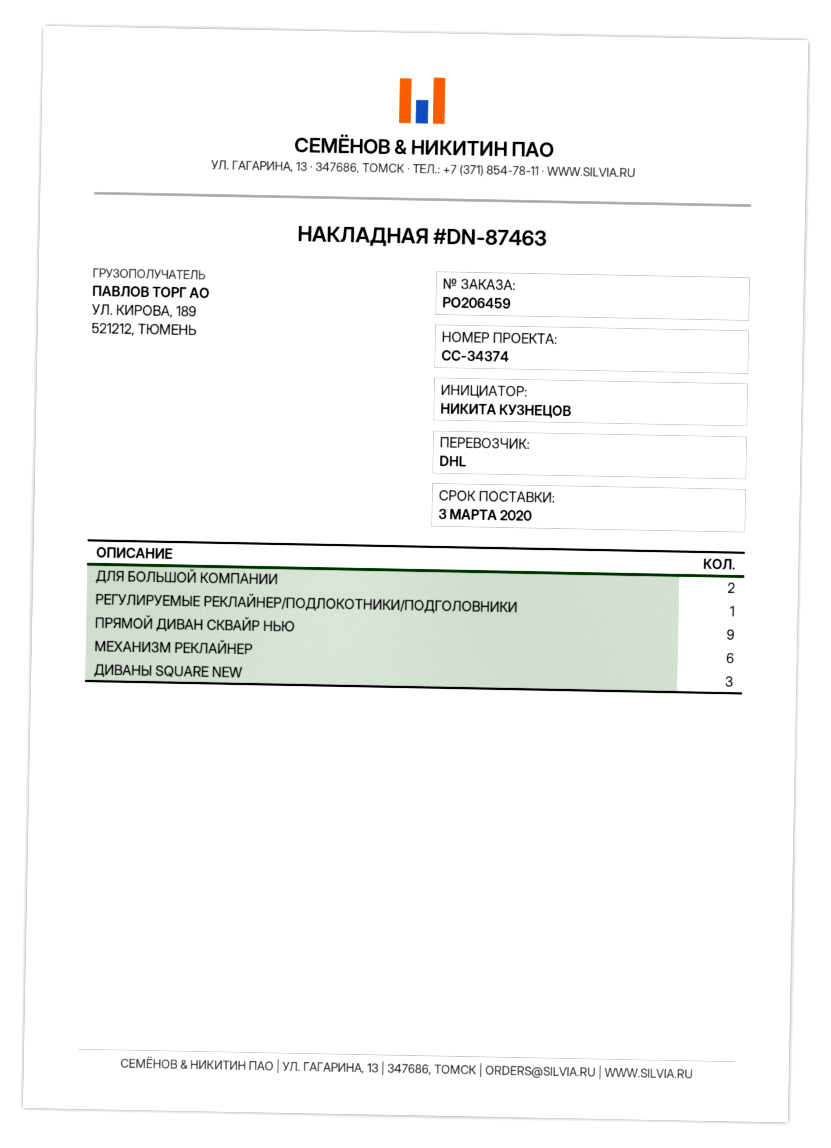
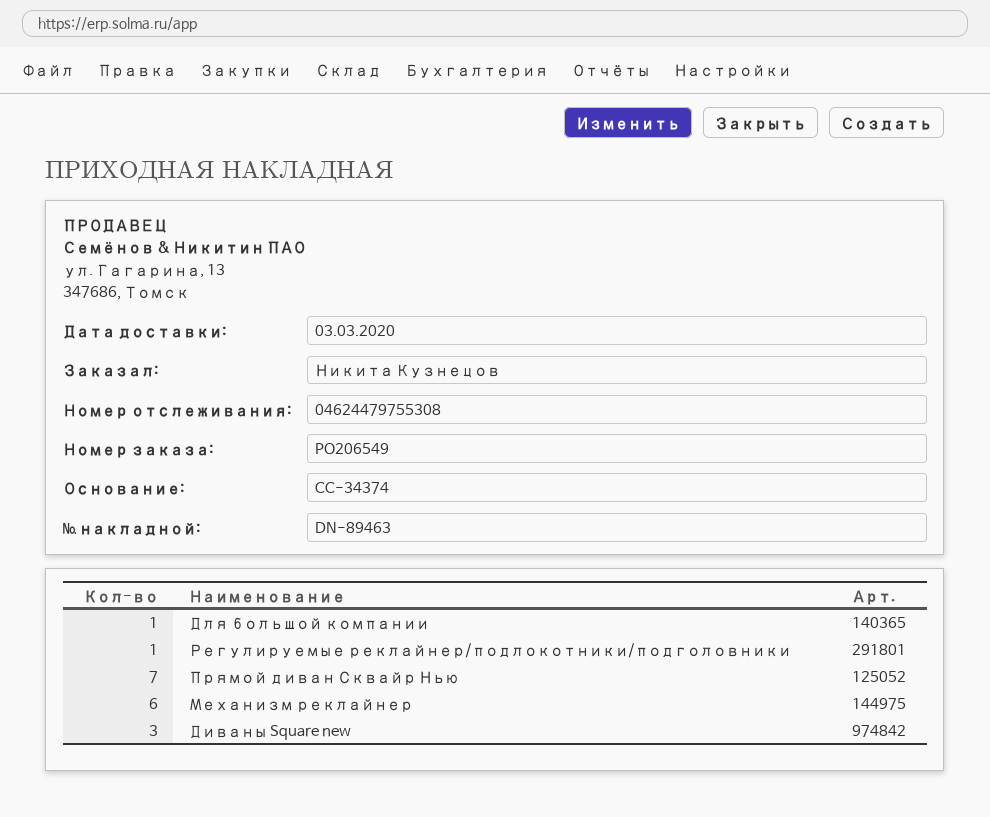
order number: PO206459 -> PO206549
delivery note number: DN-87463 -> DN-89463
ДЛЯ БОЛЬШОЙ КОМПАНИИ: 2 -> 1
ПРЯМОЙ ДИВАН СКВАЙР НЬЮ: 9 -> 7

